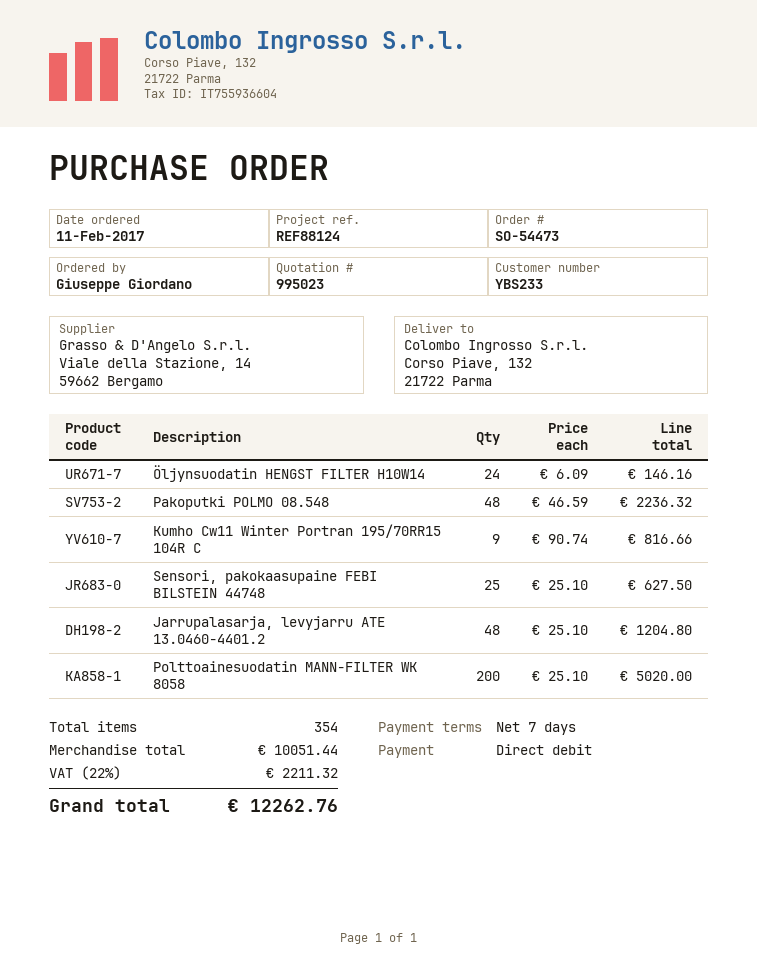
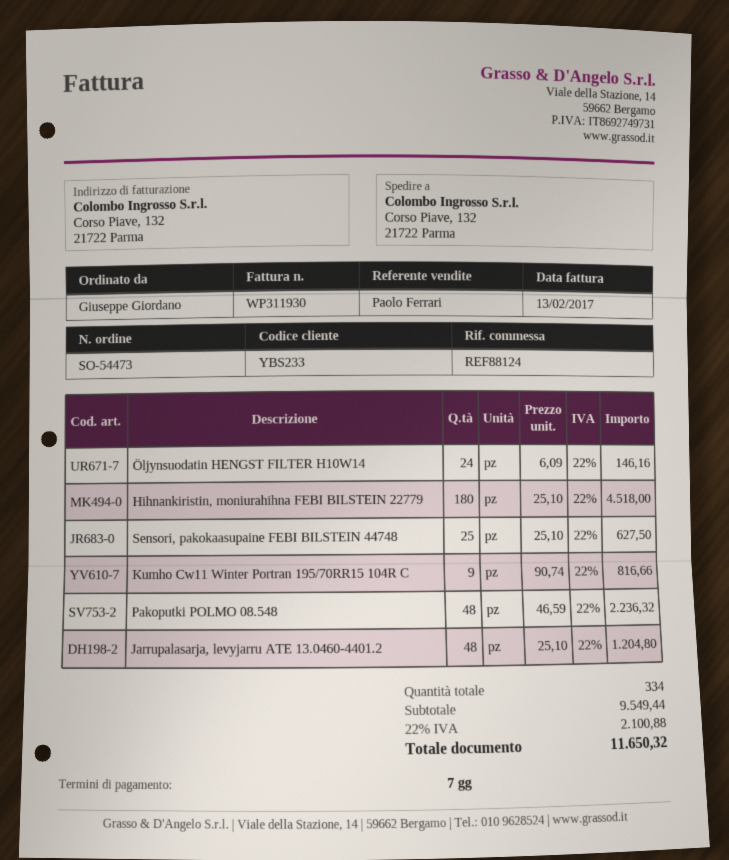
Polttoainesuodatin MANN-FILTER WK 8058: 200 x 25.10 = 5020.00 -> none
Hihnankiristin, moniurahihna FEBI BILSTEIN 22779: none -> 180 x 25.10 = 4518.00
total quantity: 354 -> 334
subtotal: 10051.44 -> 9549.44
tax: 22% = 2211.32 -> 22% = 2100.88
total: 12262.76 -> 11650.32

